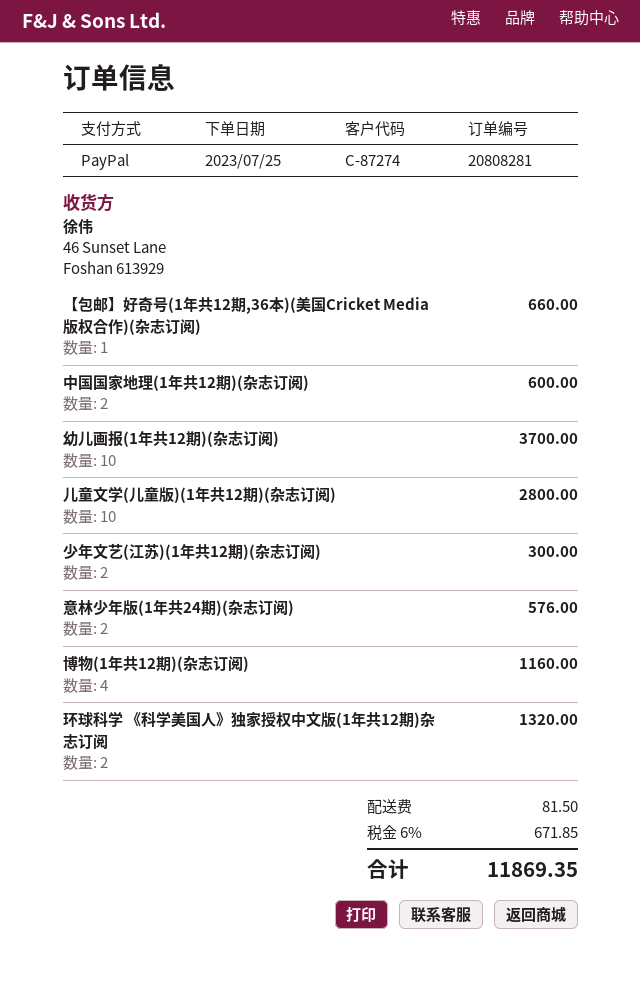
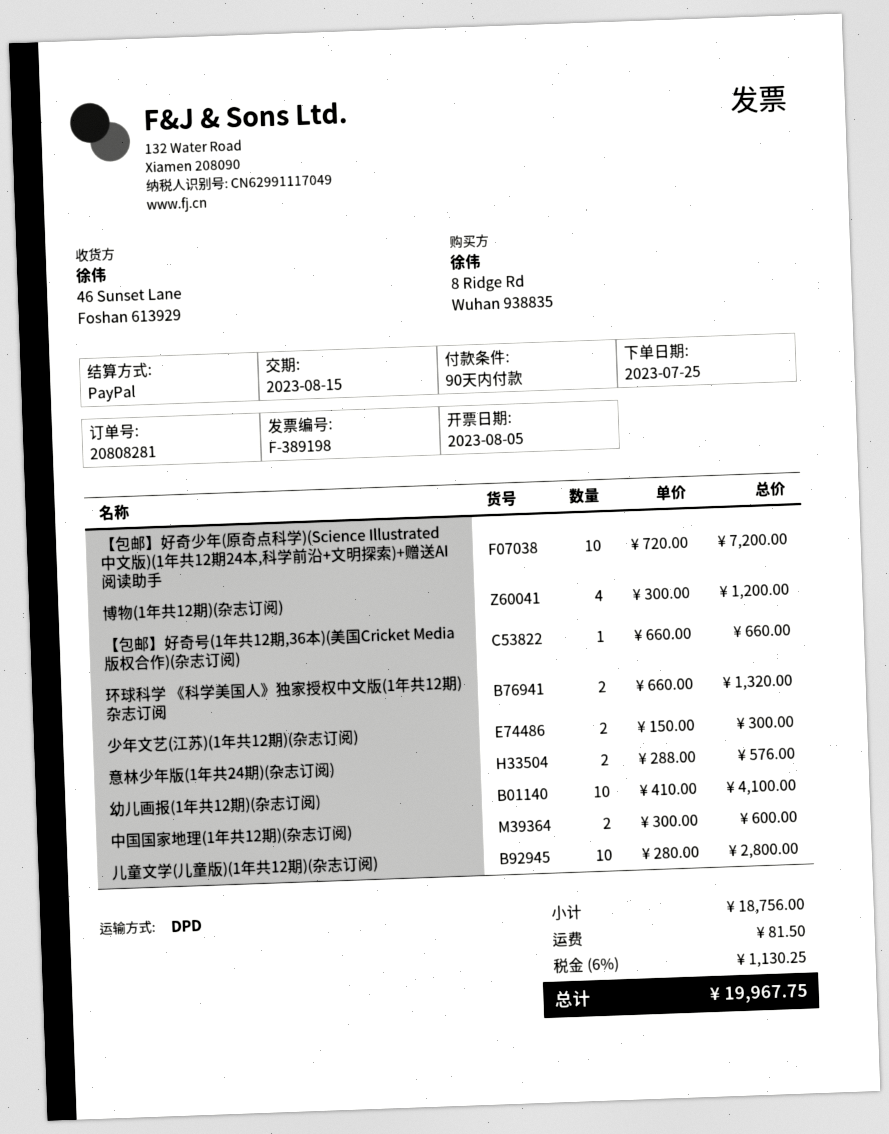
幼儿画报(1年共12期)(杂志订阅): 10 for 3700.00 -> 10 for 4100.00
博物(1年共12期)(杂志订阅): 4 for 1160.00 -> 4 for 1200.00
【包邮】好奇少年(原奇点科学)(Science Illustrated 中文版)(1年共12期24本,科学前沿+文明探索)+赠送AI阅读助手: none -> 10 for 7200.00
tax: 6% = 671.85 -> 6% = 1130.25
total: 11869.35 -> 19967.75

